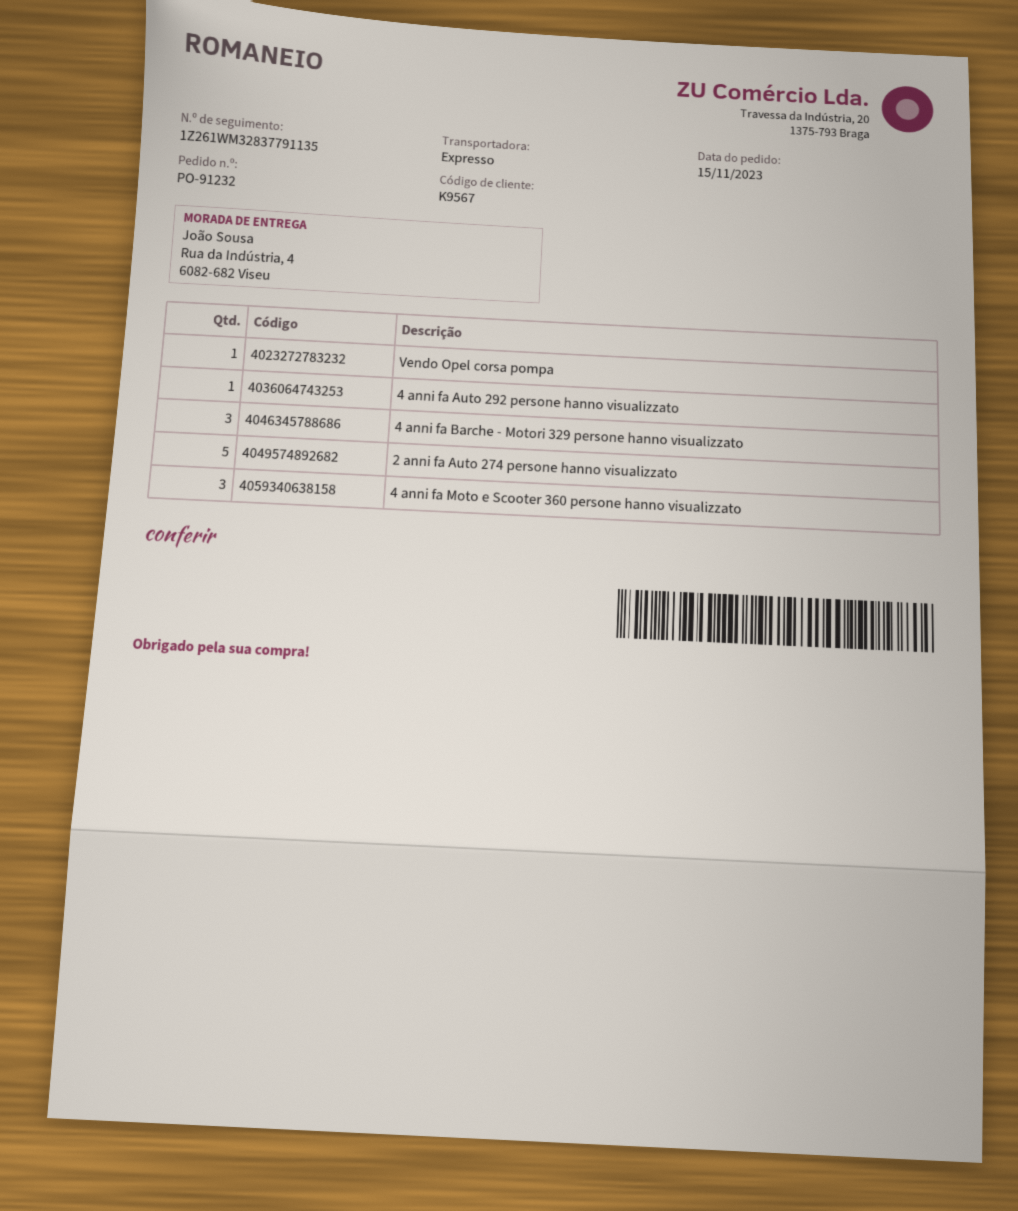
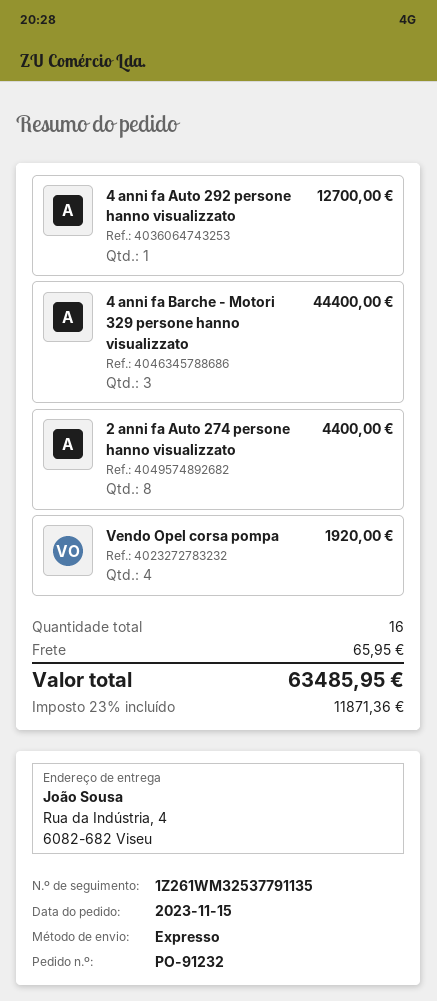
tracking number: 1Z261WM32837791135 -> 1Z261WM32537791135
Vendo Opel corsa pompa: 1 -> 4
2 anni fa Auto 274 persone hanno visualizzato: 5 -> 8
4 anni fa Moto e Scooter 360 persone hanno visualizzato: 3 -> none

